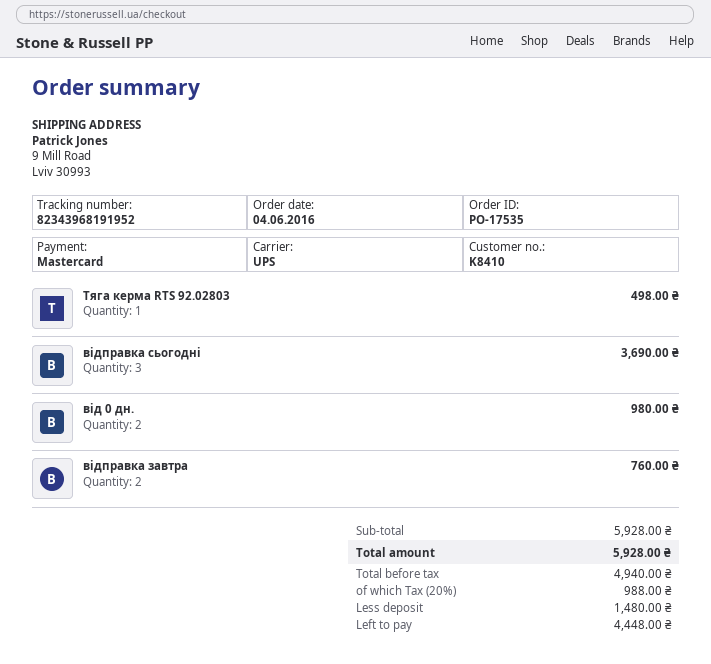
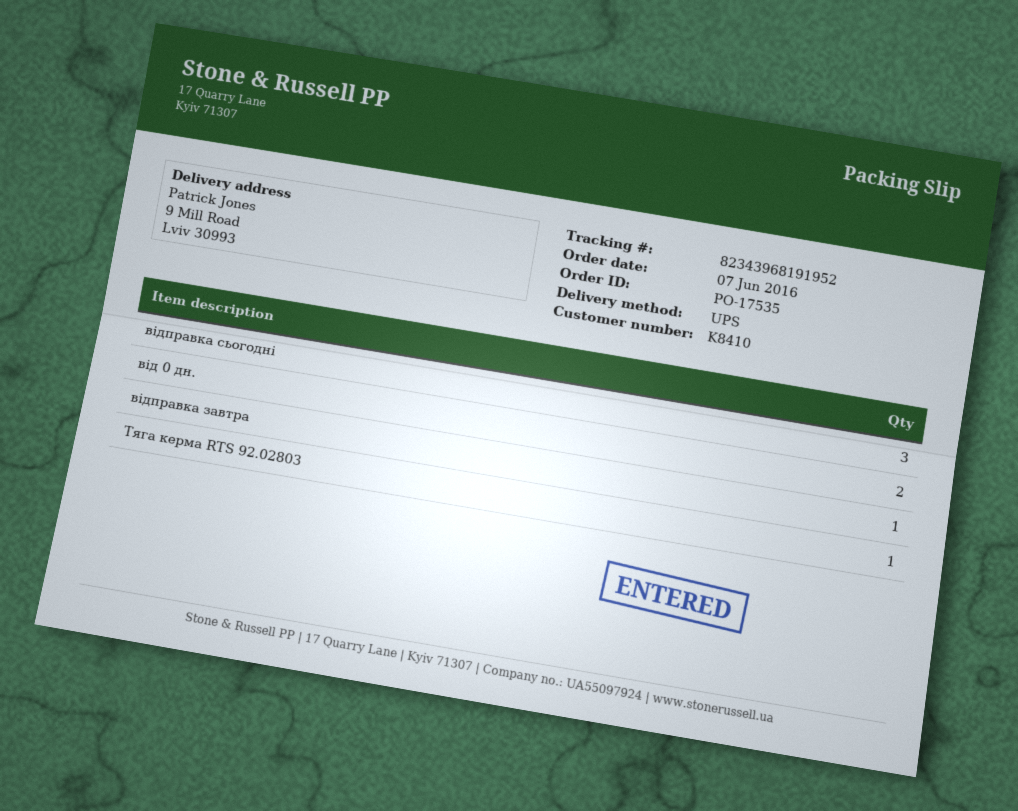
order date: 2016-06-04 -> 2016-06-07
відправка завтра: 2 -> 1

